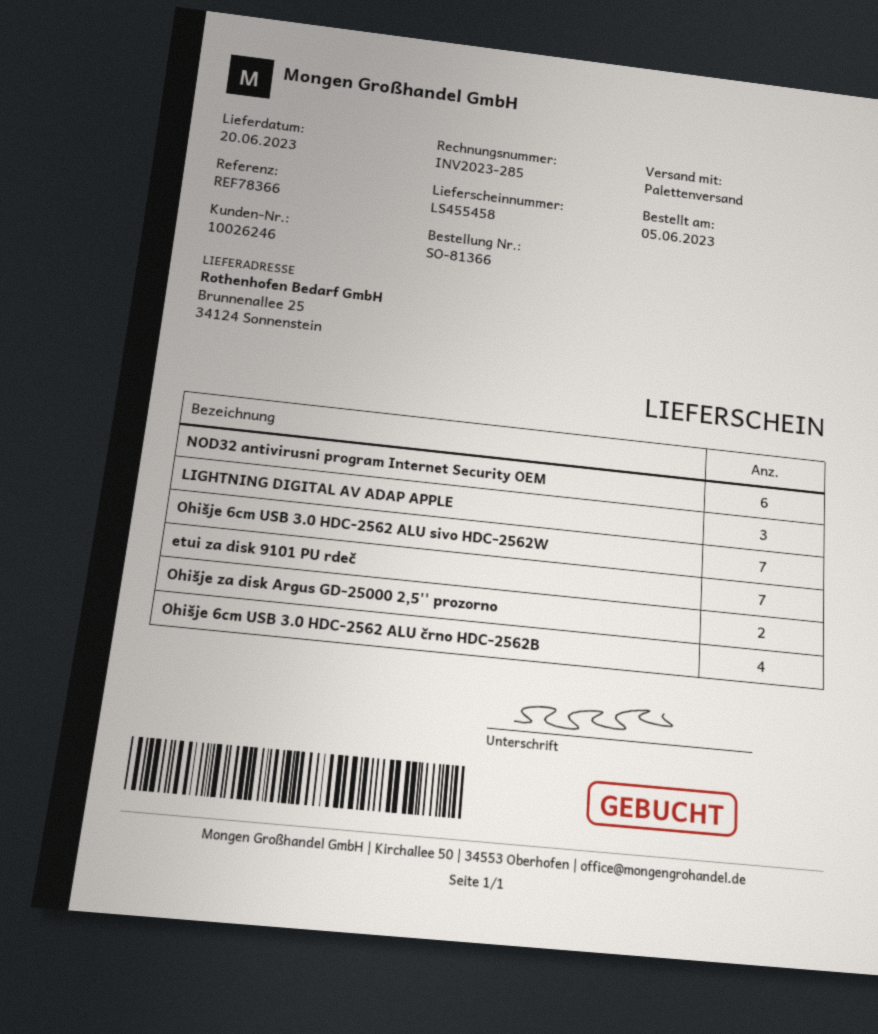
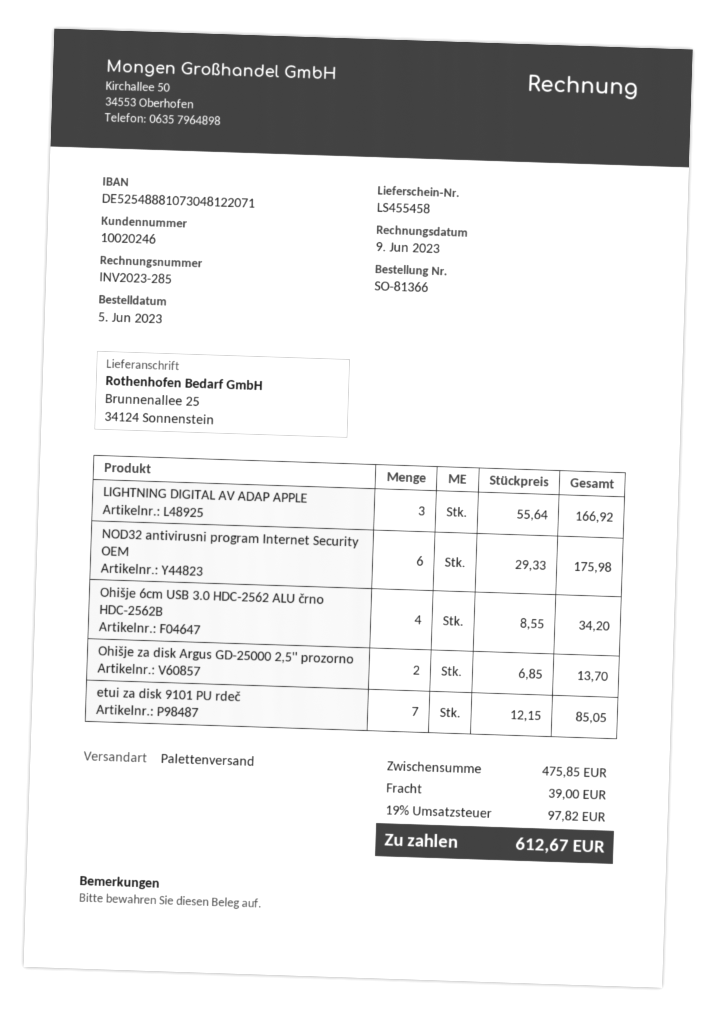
customer number: 10026246 -> 10020246
Ohišje 6cm USB 3.0 HDC-2562 ALU sivo HDC-2562W: 7 -> none

